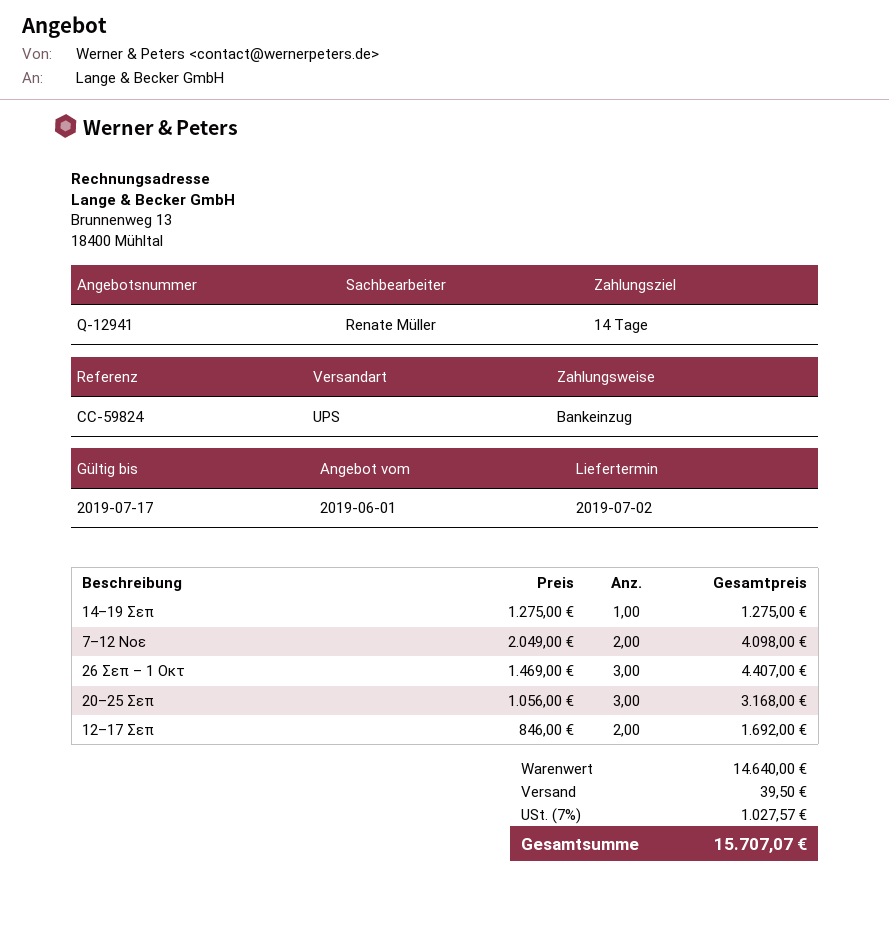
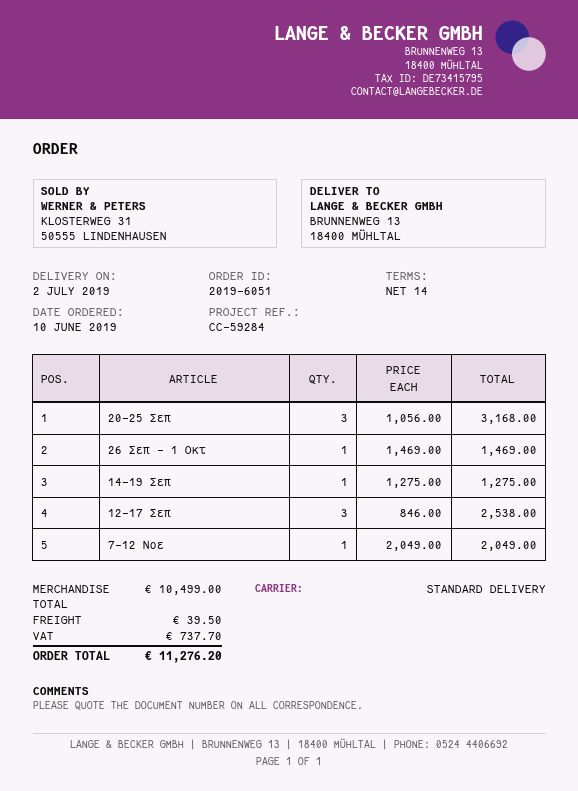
reference: CC-59824 -> CC-59284
shipping method: UPS -> standard
7–12 Νοε: 2 x 2049.00 = 4098.00 -> 1 x 2049.00 = 2049.00
26 Σεπ – 1 Οκτ: 3 x 1469.00 = 4407.00 -> 1 x 1469.00 = 1469.00
12–17 Σεπ: 2 x 846.00 = 1692.00 -> 3 x 846.00 = 2538.00
subtotal: 14640.00 -> 10499.00
tax: 1027.57 -> 737.70
total: 15707.07 -> 11276.20

